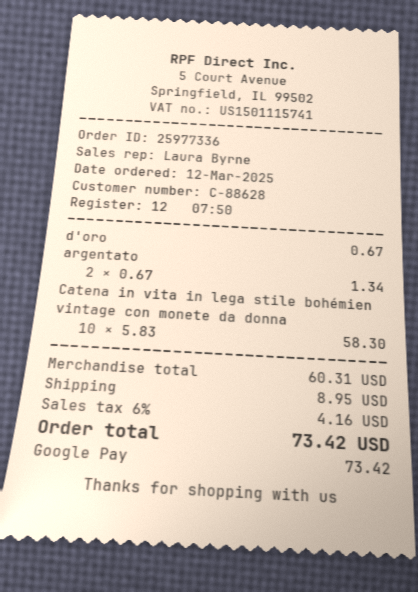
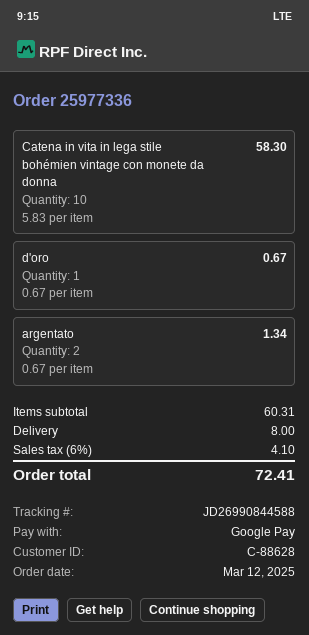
shipping: 8.95 -> 8.00
tax: 6% = 4.16 -> 6% = 4.10
total: 73.42 -> 72.41

